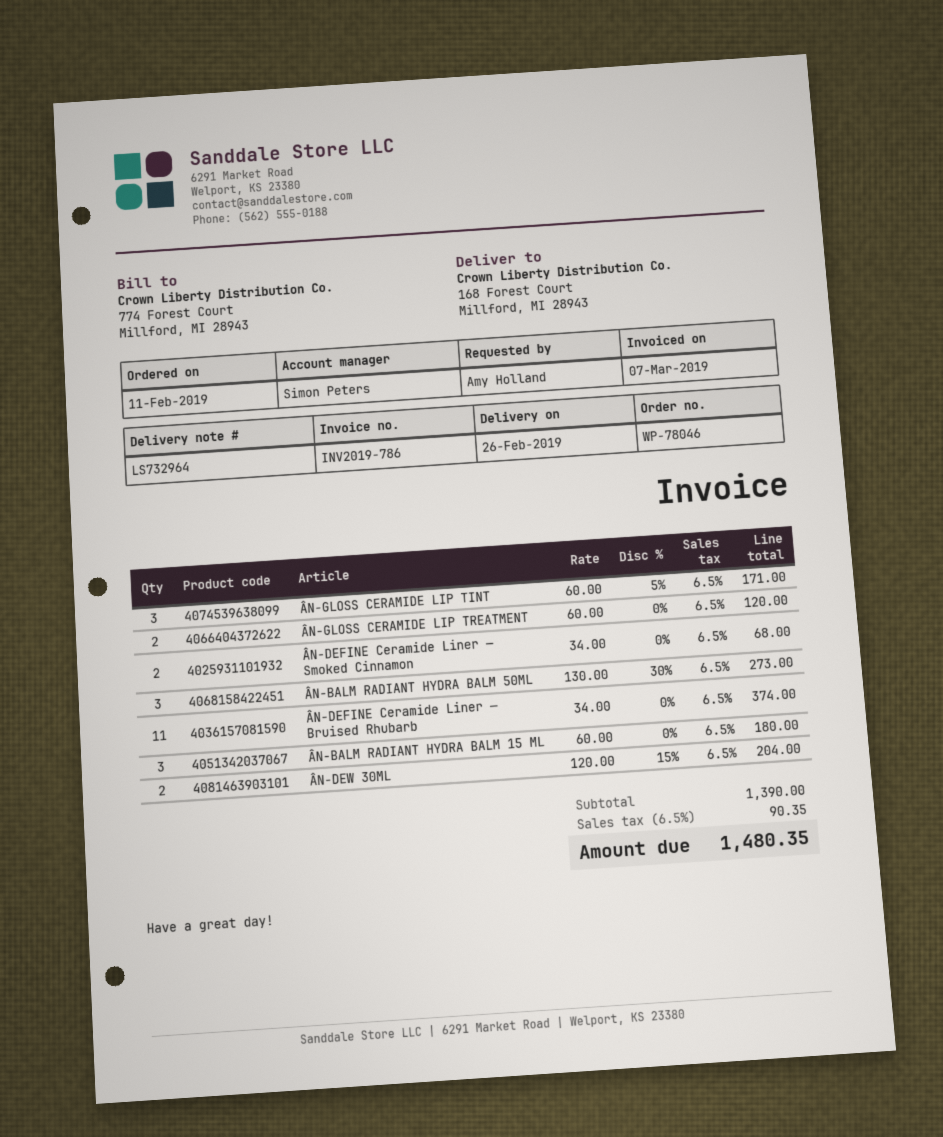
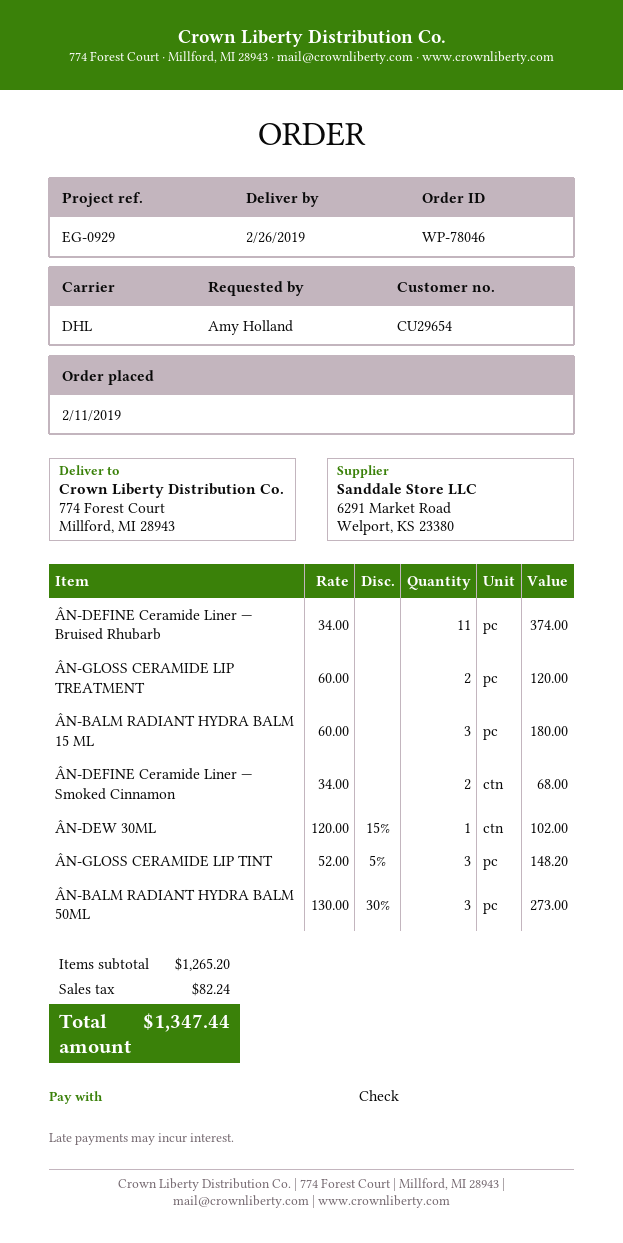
ship to: 168 Forest Court, Millford, MI 28943 -> 774 Forest Court, Millford, MI 28943
ÂN-GLOSS CERAMIDE LIP TINT: 3 x 60.00 - 5% = 171.00 -> 3 x 52.00 - 5% = 148.20
ÂN-DEW 30ML: 2 x 120.00 - 15% = 204.00 -> 1 x 120.00 - 15% = 102.00
subtotal: 1390.00 -> 1265.20
tax: 90.35 -> 82.24
total: 1480.35 -> 1347.44

